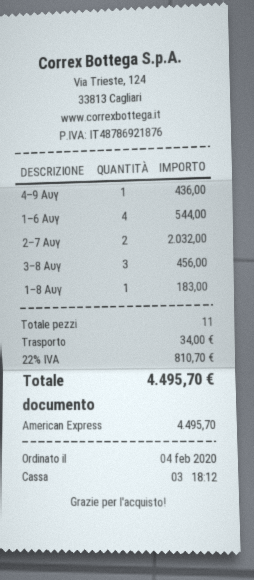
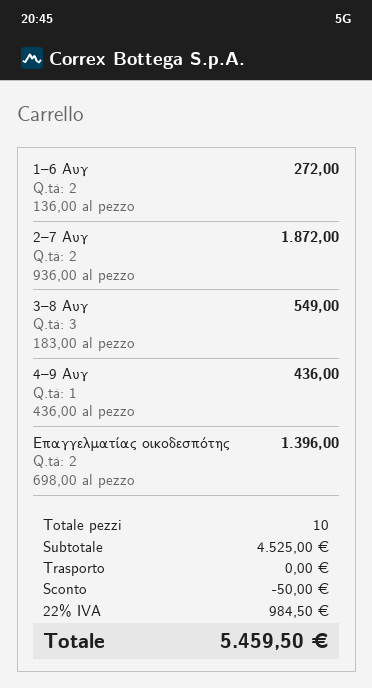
1–6 Αυγ: 4 for 544.00 -> 2 for 272.00
2–7 Αυγ: 2 for 2032.00 -> 2 for 1872.00
3–8 Αυγ: 3 for 456.00 -> 3 for 549.00
1–8 Αυγ: 1 for 183.00 -> none
Επαγγελματίας οικοδεσπότης: none -> 2 for 1396.00
total quantity: 11 -> 10
discount: none -> 50.00
shipping: 34.00 -> 0.00
tax: 22% = 810.70 -> 22% = 984.50
total: 4495.70 -> 5459.50

